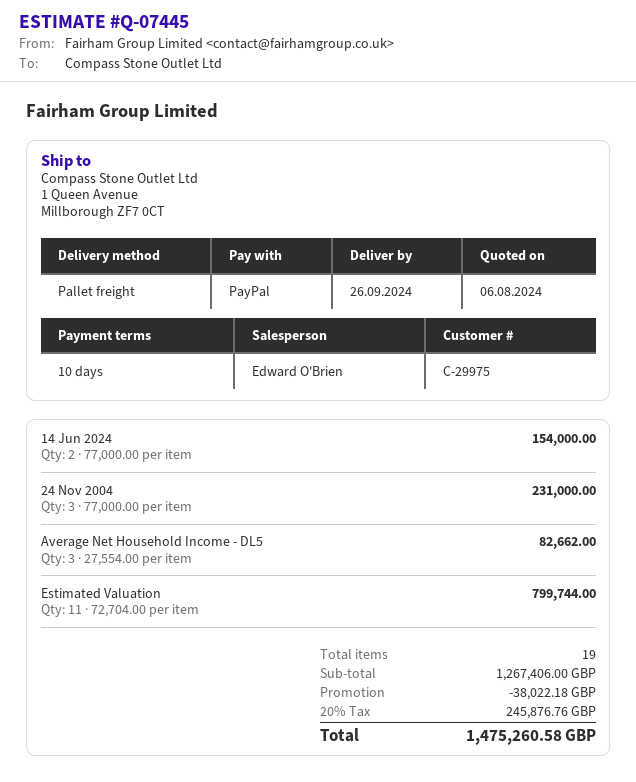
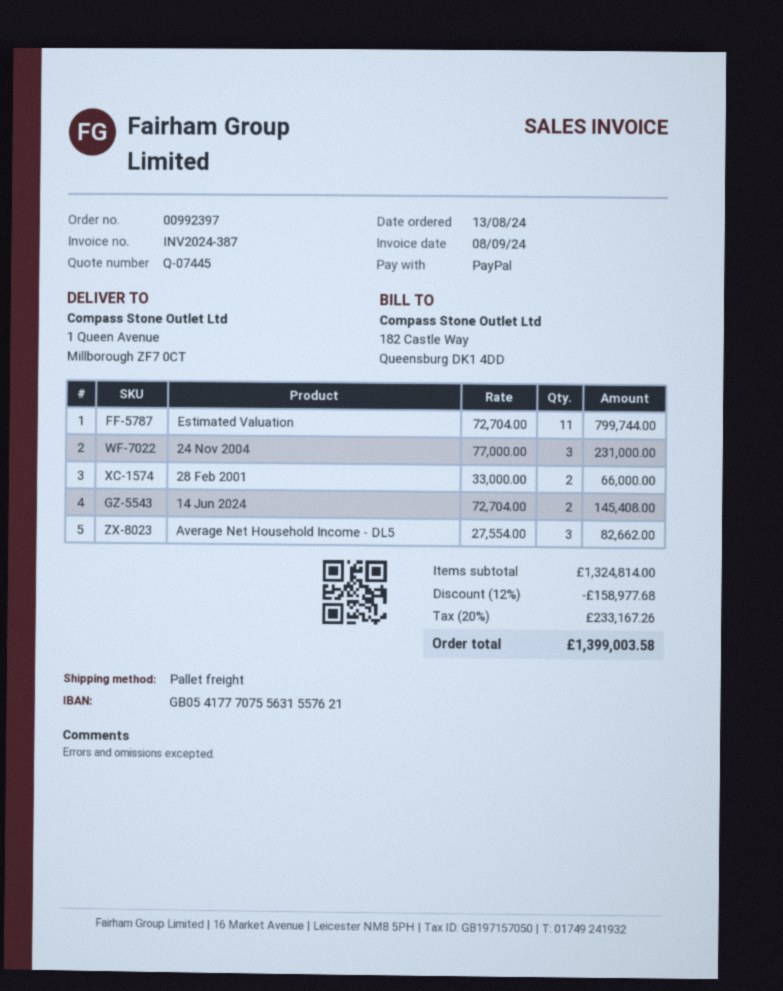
14 Jun 2024: 2 x 77000.00 = 154000.00 -> 2 x 72704.00 = 145408.00
28 Feb 2001: none -> 2 x 33000.00 = 66000.00
subtotal: 1267406.00 -> 1324814.00
discount: 38022.18 -> 158977.68
tax: 20% = 245876.76 -> 20% = 233167.26
total: 1475260.58 -> 1399003.58

